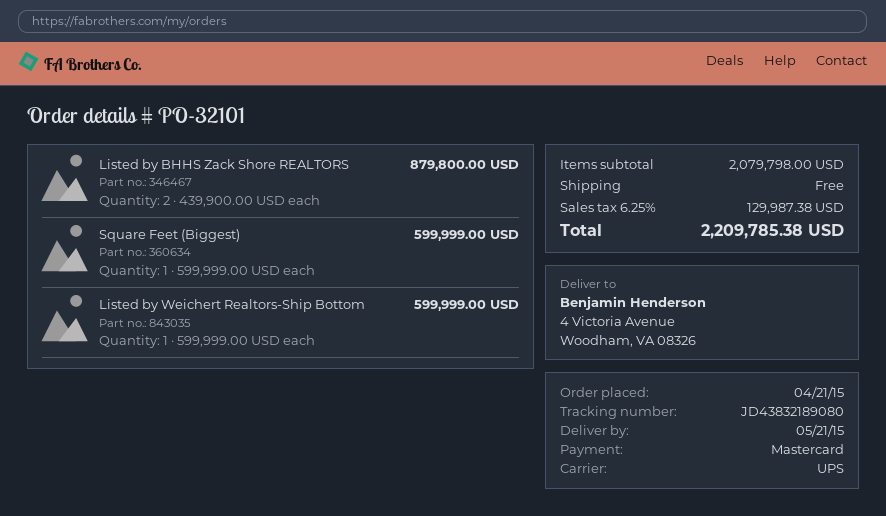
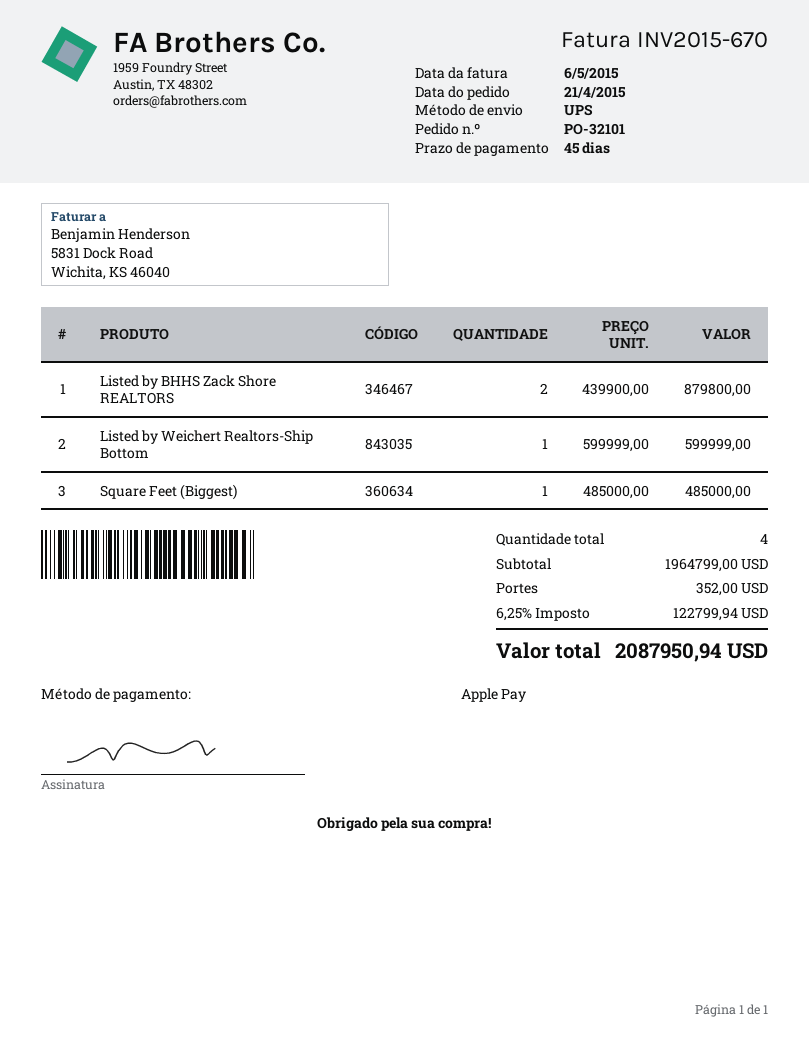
payment method: Mastercard -> Apple Pay
Square Feet (Biggest): 1 x 599999.00 = 599999.00 -> 1 x 485000.00 = 485000.00
subtotal: 2079798.00 -> 1964799.00
shipping: 0.00 -> 352.00
tax: 6.25% = 129987.38 -> 6.25% = 122799.94
total: 2209785.38 -> 2087950.94

